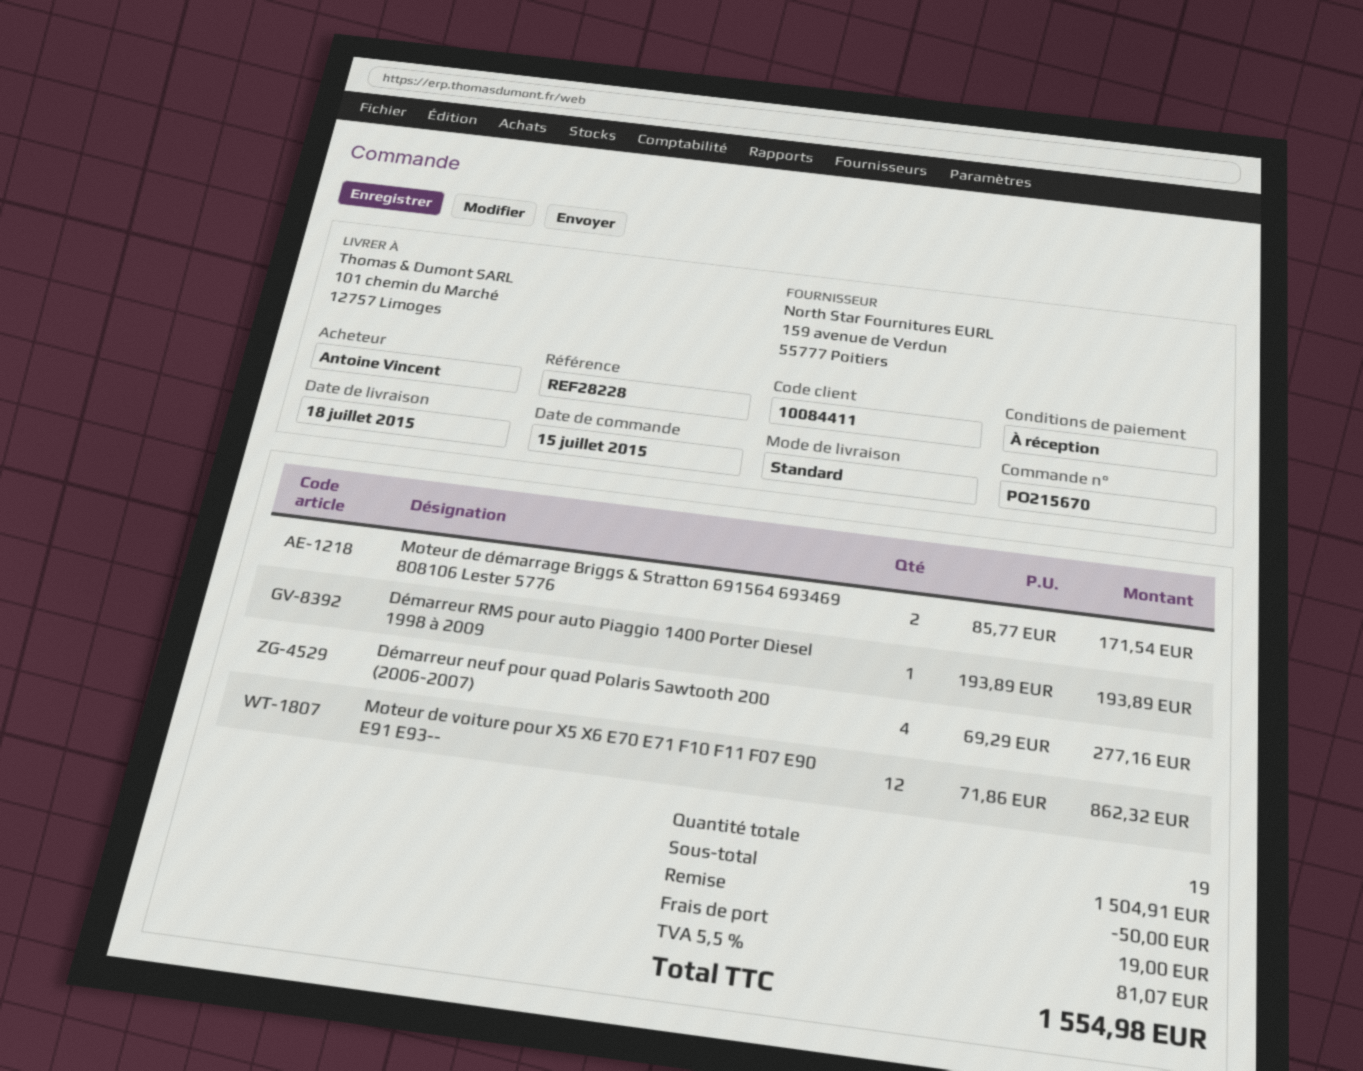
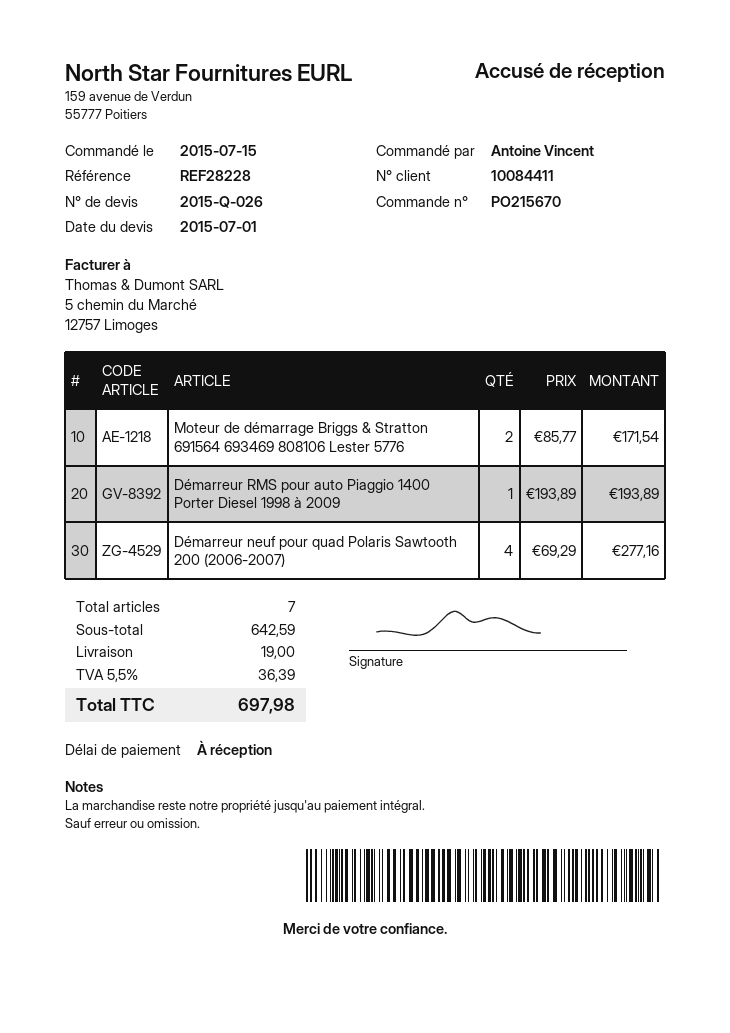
Moteur de voiture pour X5 X6 E70 E71 F10 F11 F07 E90 E91 E93--: 12 x 71.86 = 862.32 -> none
total quantity: 19 -> 7
subtotal: 1504.91 -> 642.59
discount: 50.00 -> none
tax: 5.5% = 81.07 -> 5.5% = 36.39
total: 1554.98 -> 697.98

